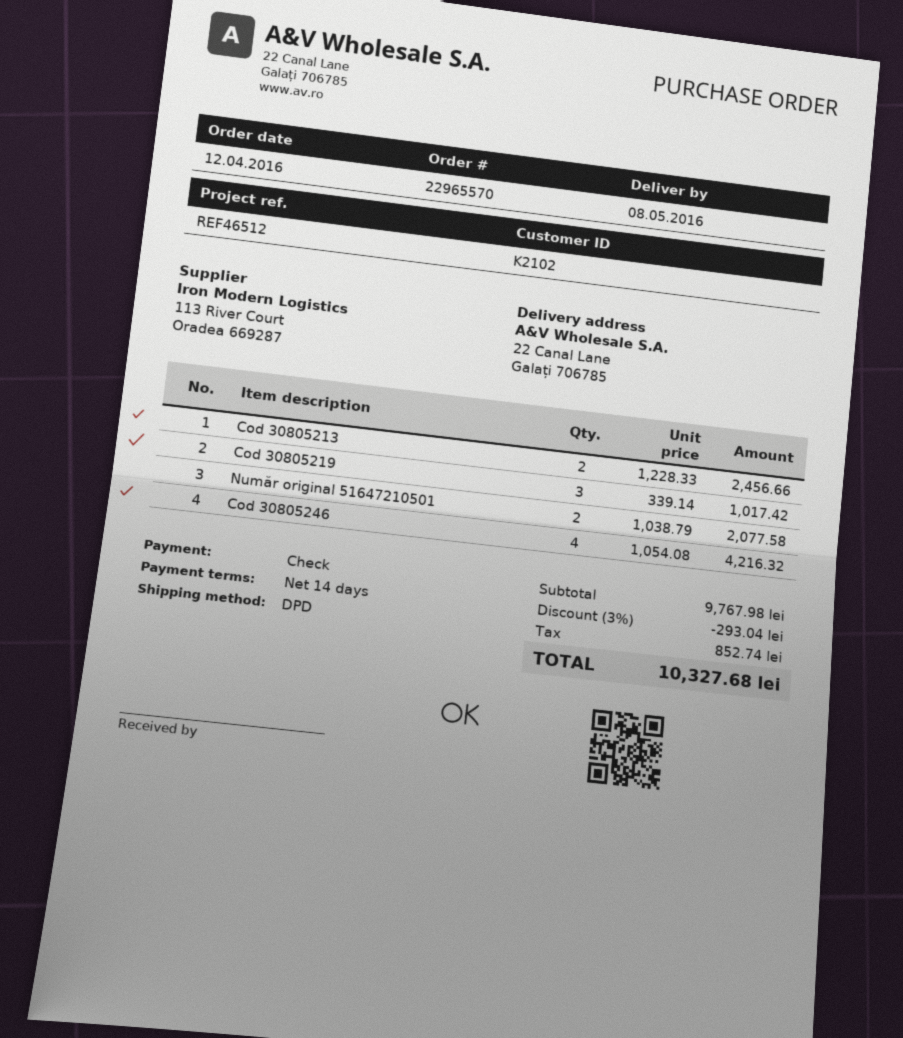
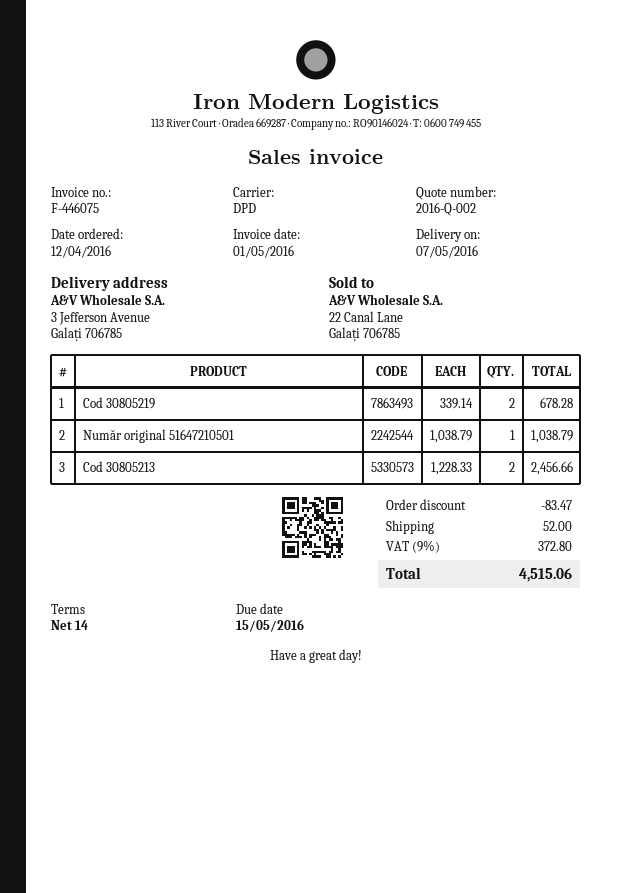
delivery date: 2016-05-08 -> 2016-05-07
ship to: 22 Canal Lane, Galați 706785 -> 3 Jefferson Avenue, Galați 706785
Cod 30805219: 3 x 339.14 = 1017.42 -> 2 x 339.14 = 678.28
Număr original 51647210501: 2 x 1038.79 = 2077.58 -> 1 x 1038.79 = 1038.79
Cod 30805246: 4 x 1054.08 = 4216.32 -> none
discount: 293.04 -> 83.47
shipping: none -> 52.00
tax: 852.74 -> 372.80
total: 10327.68 -> 4515.06

